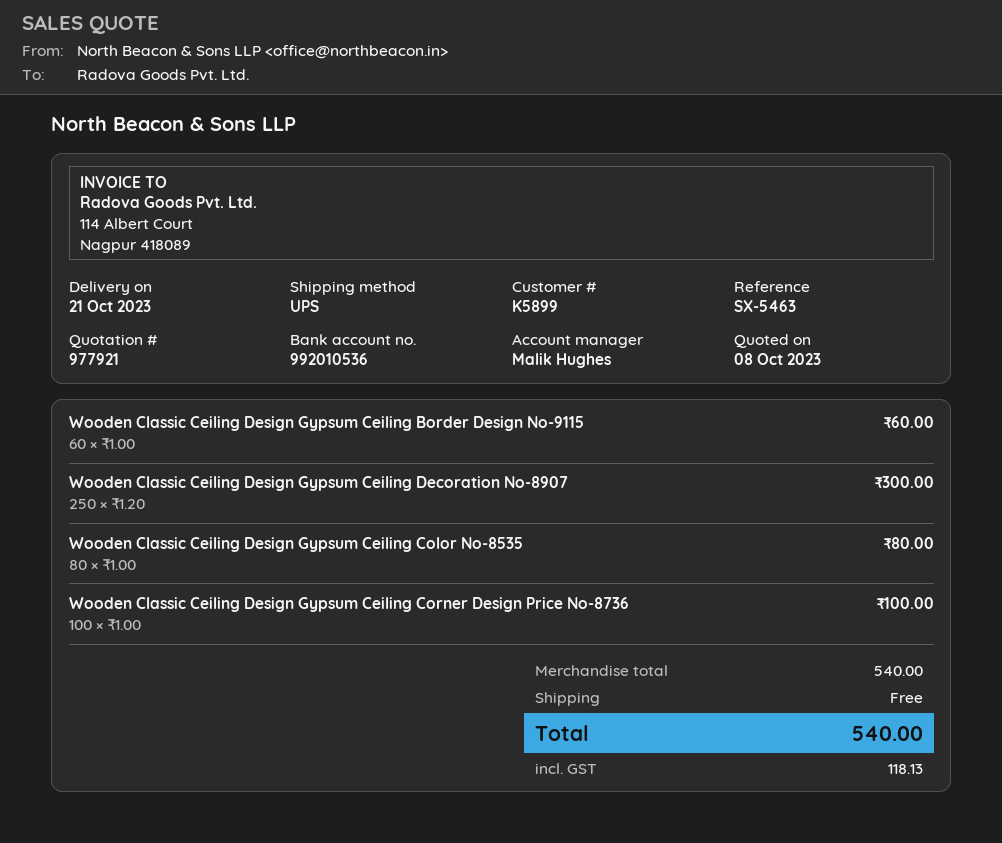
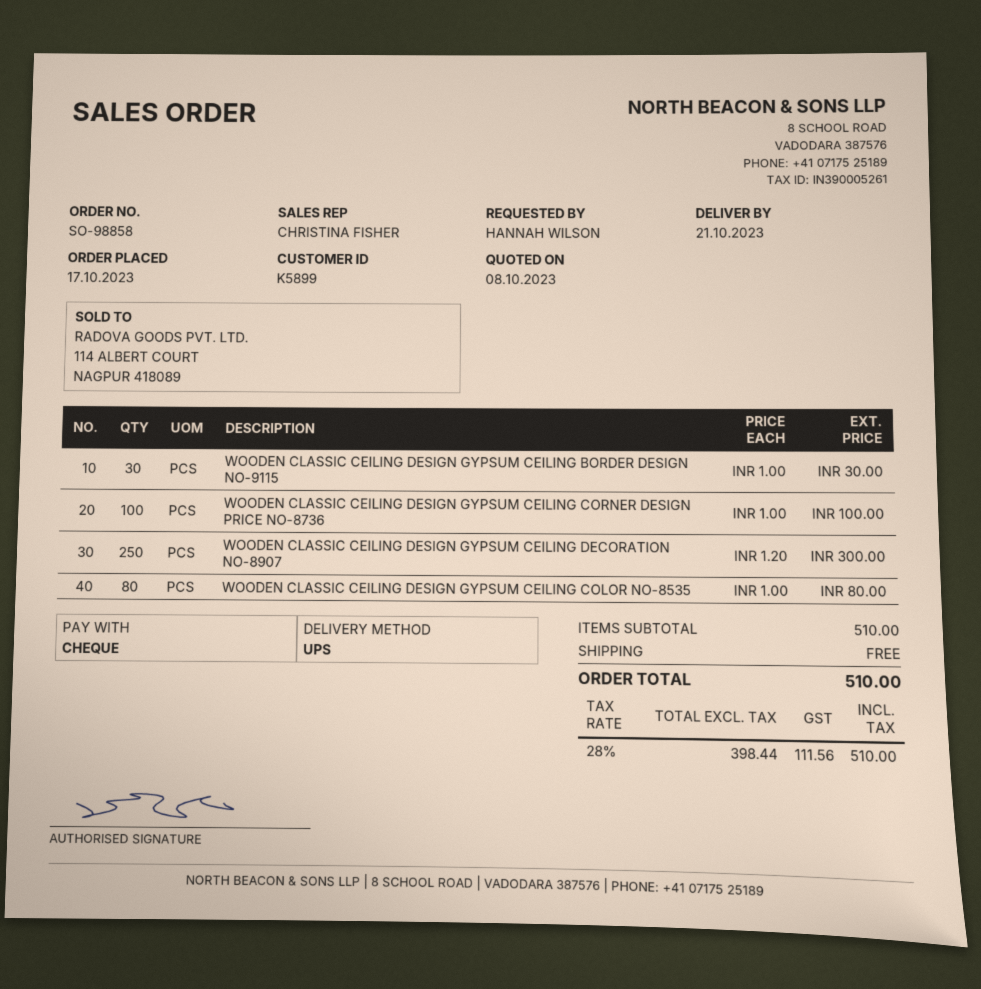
sales rep: Malik Hughes -> CHRISTINA FISHER
Wooden Classic Ceiling Design Gypsum Ceiling Border Design No-9115: 60 x 1.00 = 60.00 -> 30 x 1.00 = 30.00
subtotal: 540.00 -> 510.00
tax: 118.13 -> 111.56
total: 540.00 -> 510.00

